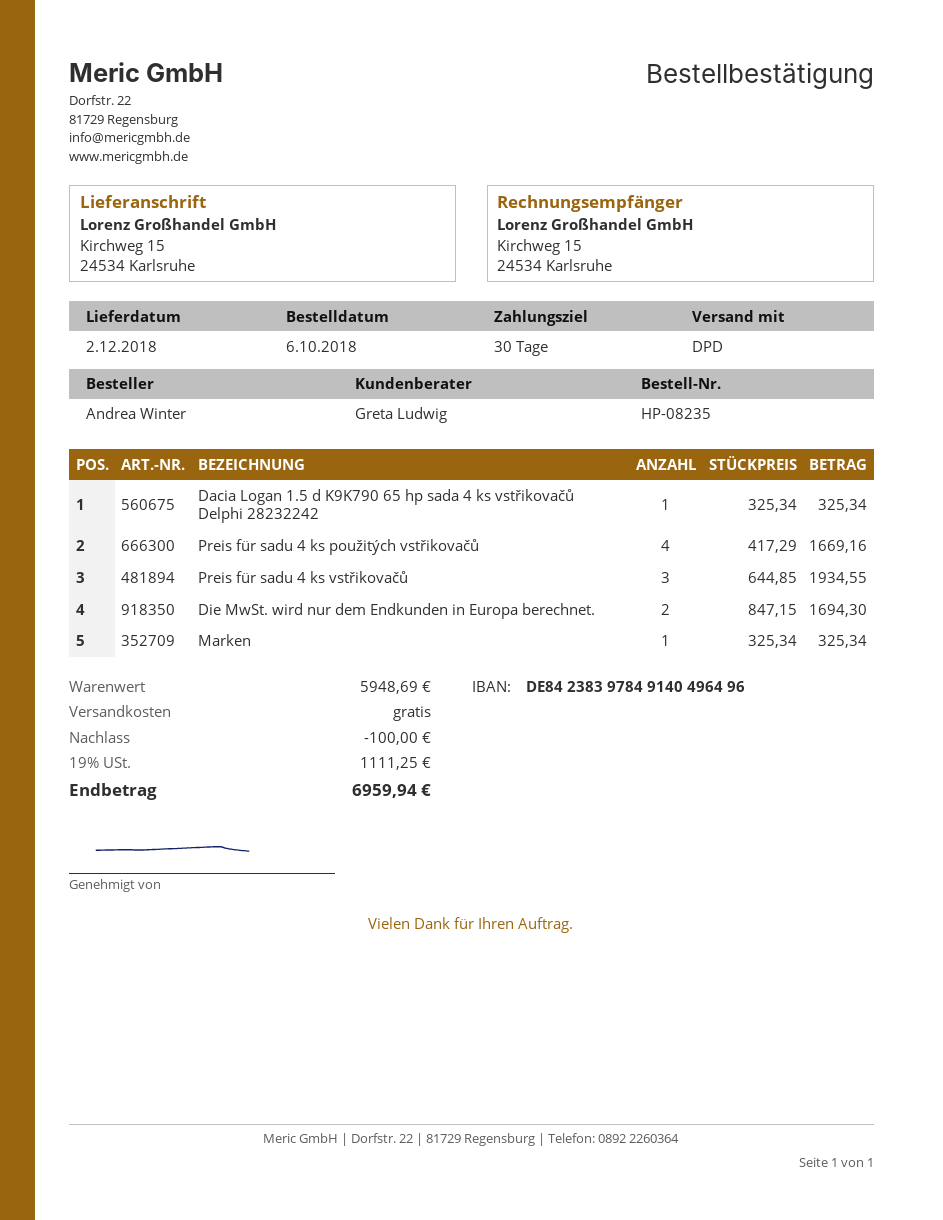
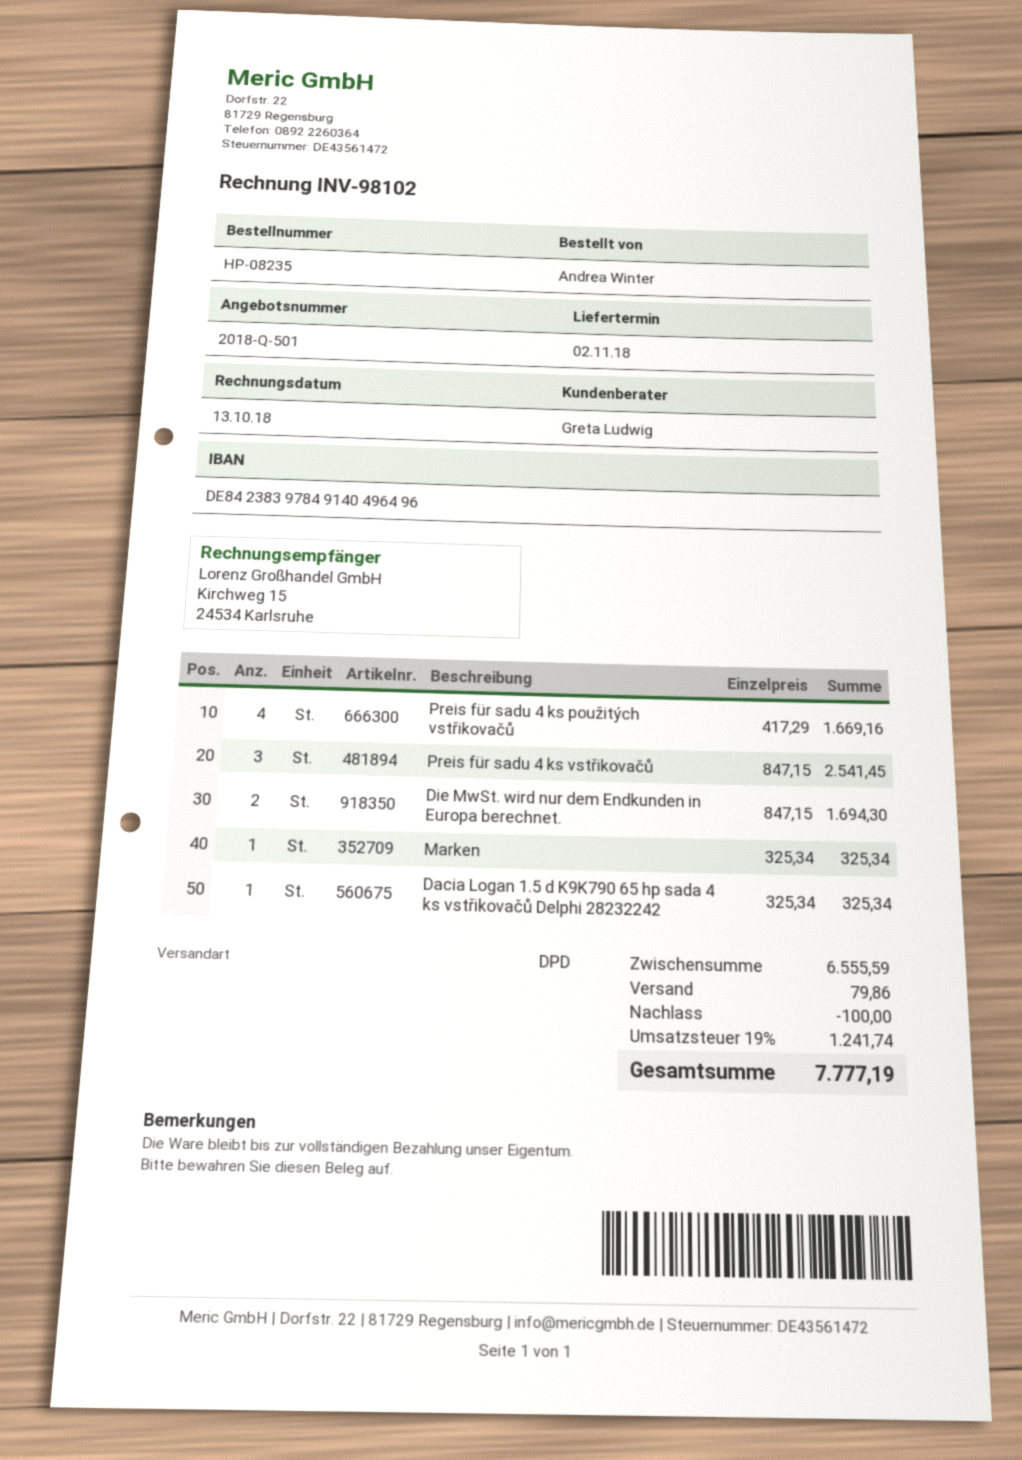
delivery date: 2018-12-02 -> 2018-11-02
Preis für sadu 4 ks vstřikovačů: 3 x 644.85 = 1934.55 -> 3 x 847.15 = 2541.45
subtotal: 5948.69 -> 6555.59
shipping: 0.00 -> 79.86
tax: 19% = 1111.25 -> 19% = 1241.74
total: 6959.94 -> 7777.19

